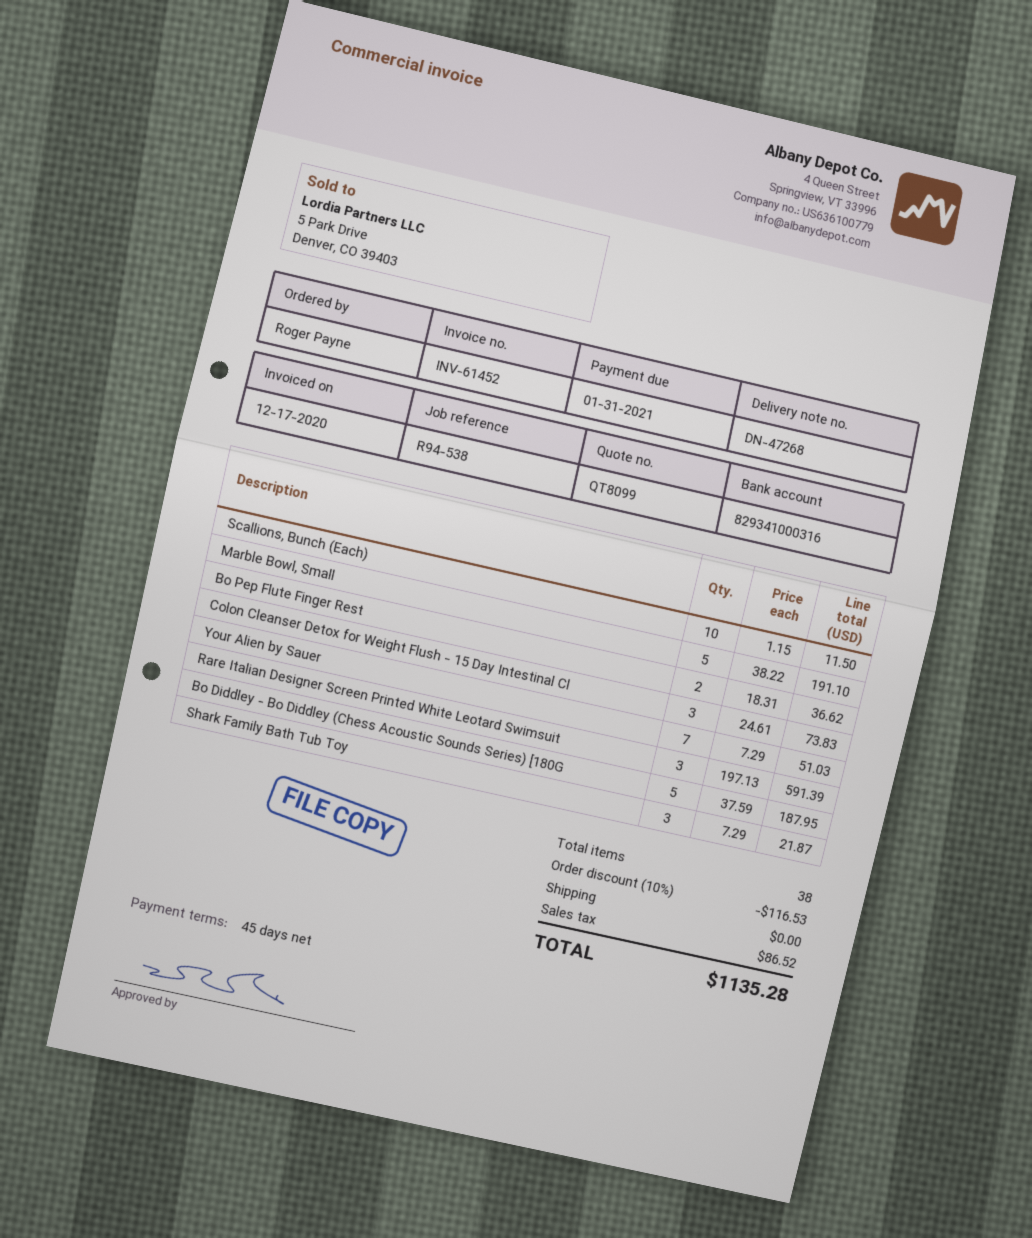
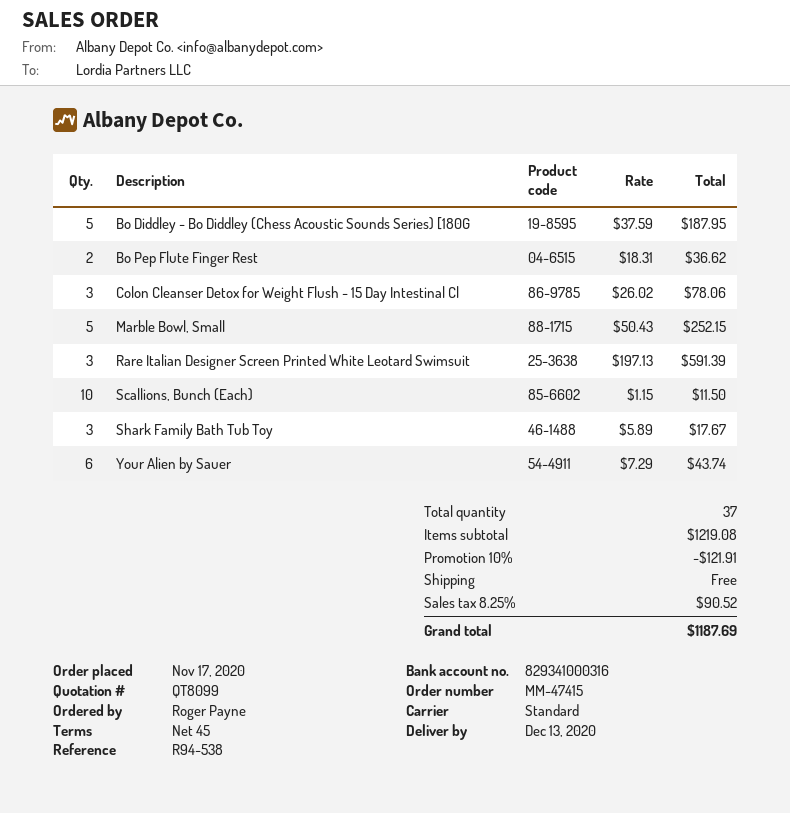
Marble Bowl, Small: 5 x 38.22 = 191.10 -> 5 x 50.43 = 252.15
Colon Cleanser Detox for Weight Flush - 15 Day Intestinal Cl: 3 x 24.61 = 73.83 -> 3 x 26.02 = 78.06
Your Alien by Sauer: 7 x 7.29 = 51.03 -> 6 x 7.29 = 43.74
Shark Family Bath Tub Toy: 3 x 7.29 = 21.87 -> 3 x 5.89 = 17.67
total quantity: 38 -> 37
discount: 10% = 116.53 -> 10% = 121.91
tax: 86.52 -> 90.52
total: 1135.28 -> 1187.69

